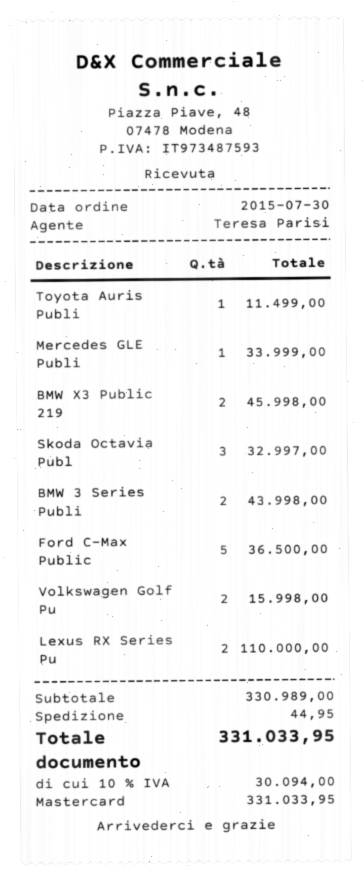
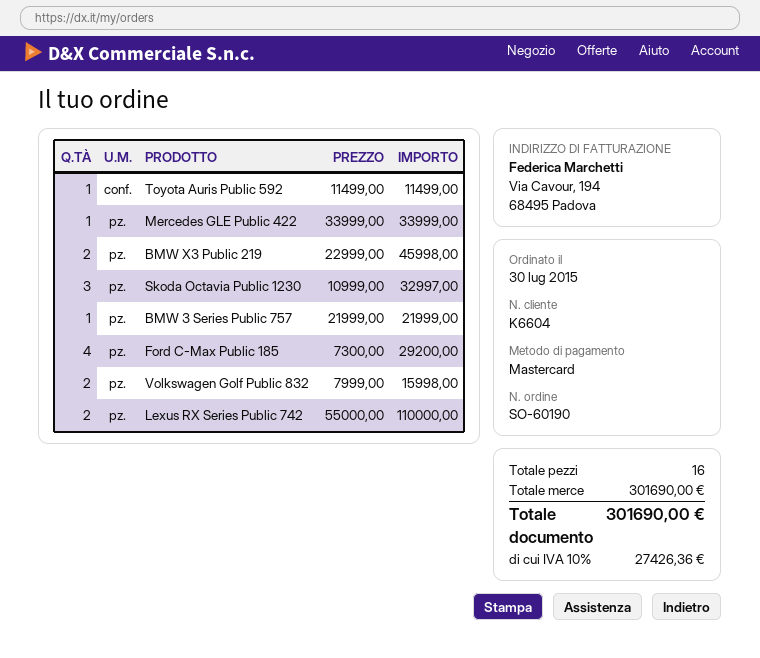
BMW 3 Series Publi: 2 for 43998.00 -> 1 for 21999.00
Ford C-Max Public: 5 for 36500.00 -> 4 for 29200.00
subtotal: 330989.00 -> 301690.00
shipping: 44.95 -> none
tax: 10% = 30094.00 -> 10% = 27426.36
total: 331033.95 -> 301690.00

